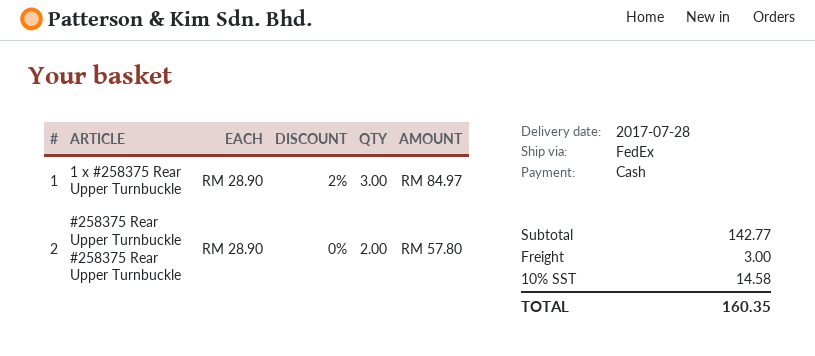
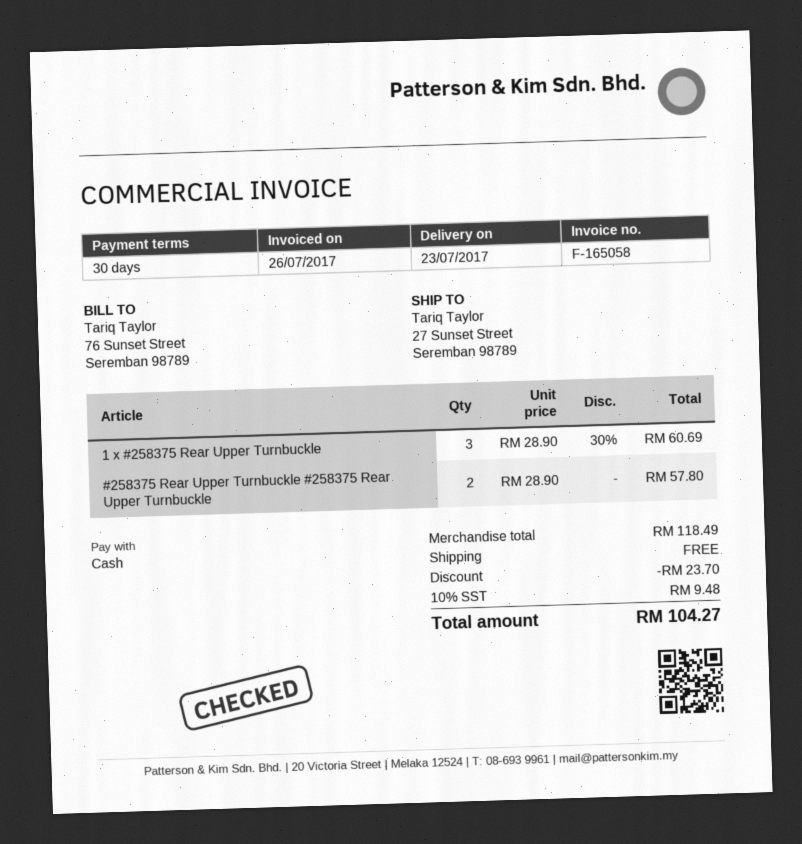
delivery date: 2017-07-28 -> 2017-07-23
1 x #258375 Rear Upper Turnbuckle: 3 x 28.90 - 2% = 84.97 -> 3 x 28.90 - 30% = 60.69
subtotal: 142.77 -> 118.49
discount: none -> 23.70
shipping: 3.00 -> 0.00
tax: 10% = 14.58 -> 10% = 9.48
total: 160.35 -> 104.27

